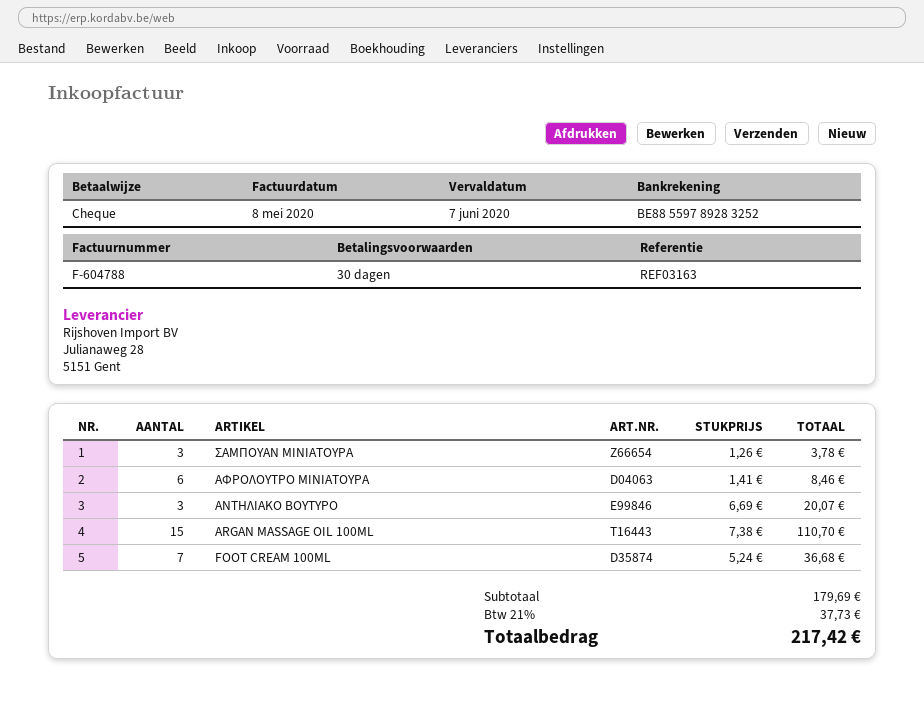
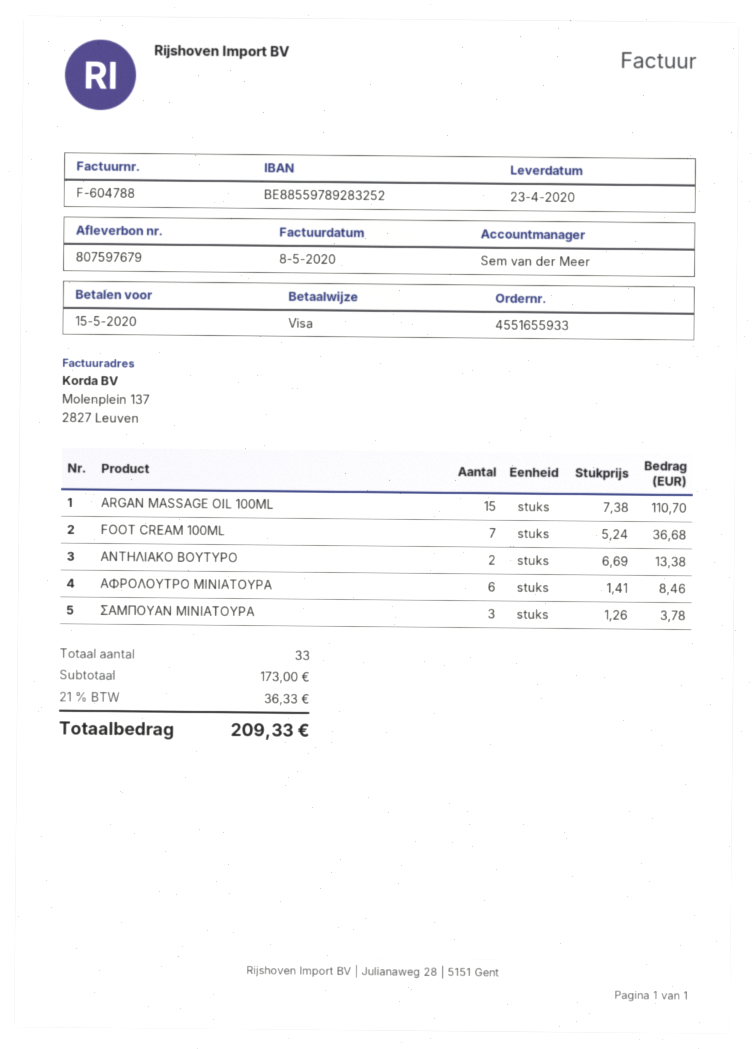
due date: 2020-06-07 -> 2020-05-15
payment method: cheque -> Visa
ΑΝΤHΛΙΑΚΟ ΒΟΥΤΥΡΟ: 3 x 6.69 = 20.07 -> 2 x 6.69 = 13.38
subtotal: 179.69 -> 173.00
tax: 21% = 37.73 -> 21% = 36.33
total: 217.42 -> 209.33

